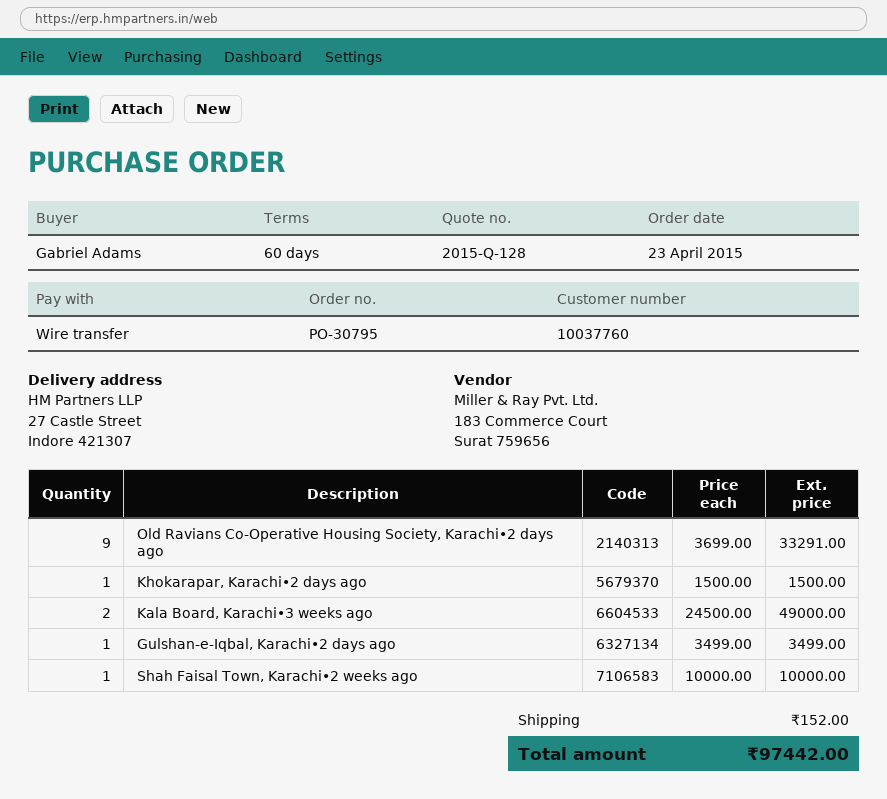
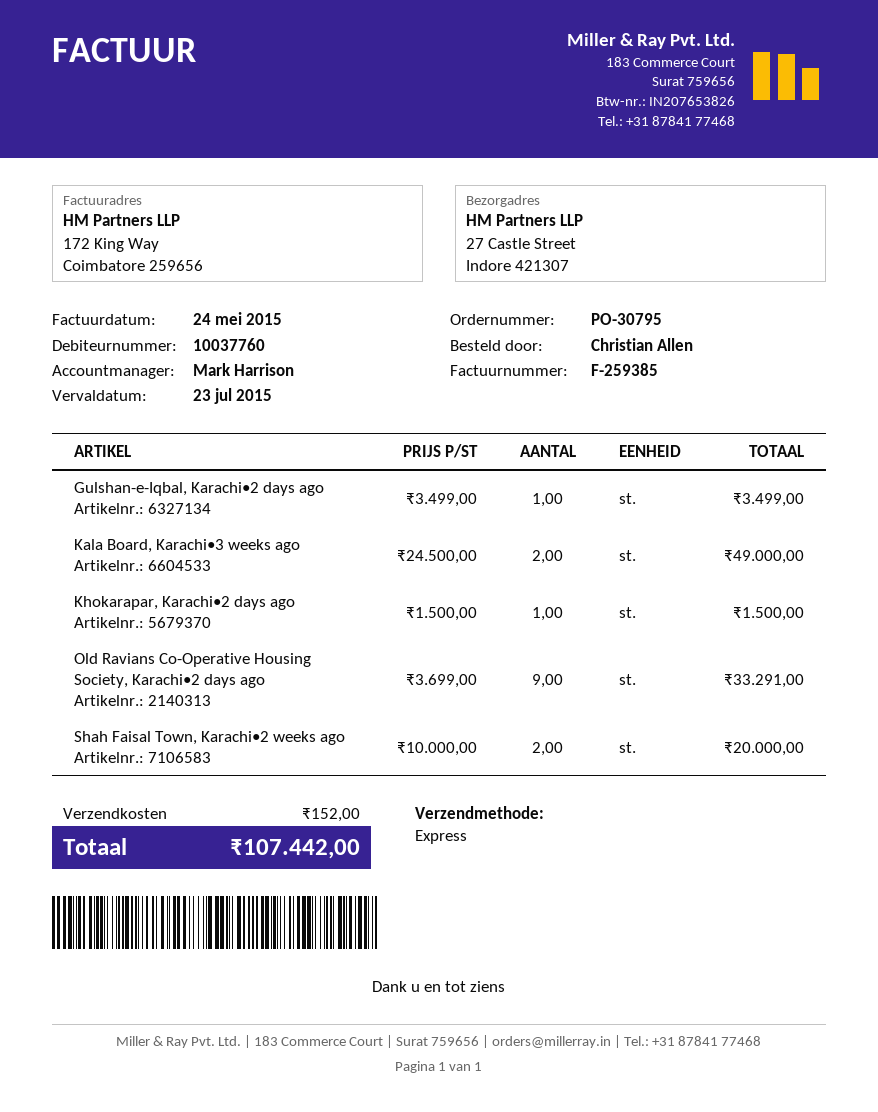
ordered by: Gabriel Adams -> Christian Allen
Shah Faisal Town, Karachi•2 weeks ago: 1 x 10000.00 = 10000.00 -> 2 x 10000.00 = 20000.00
total: 97442.00 -> 107442.00

